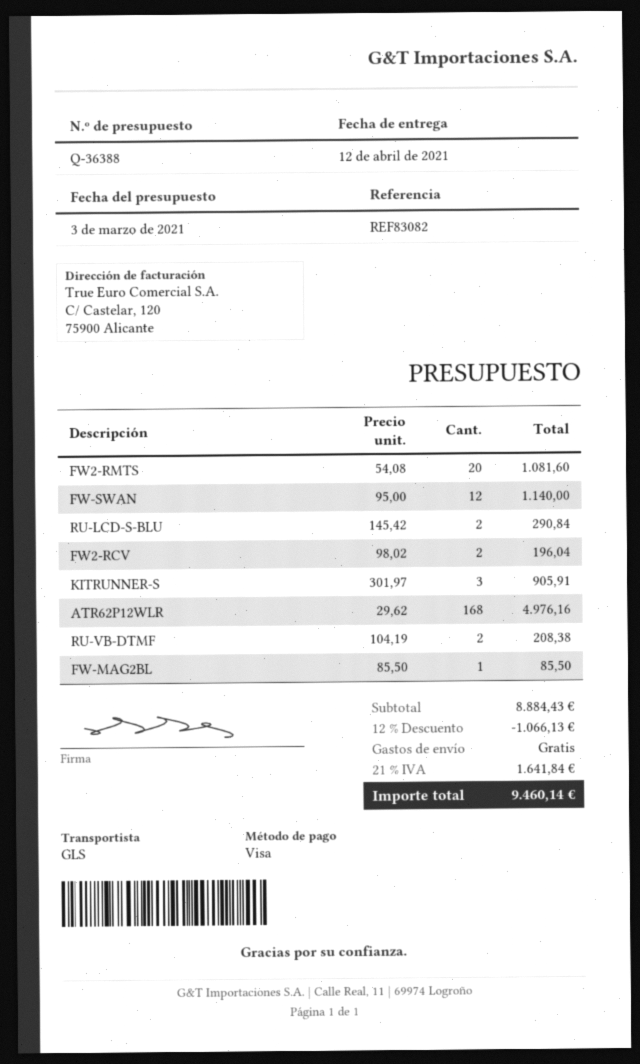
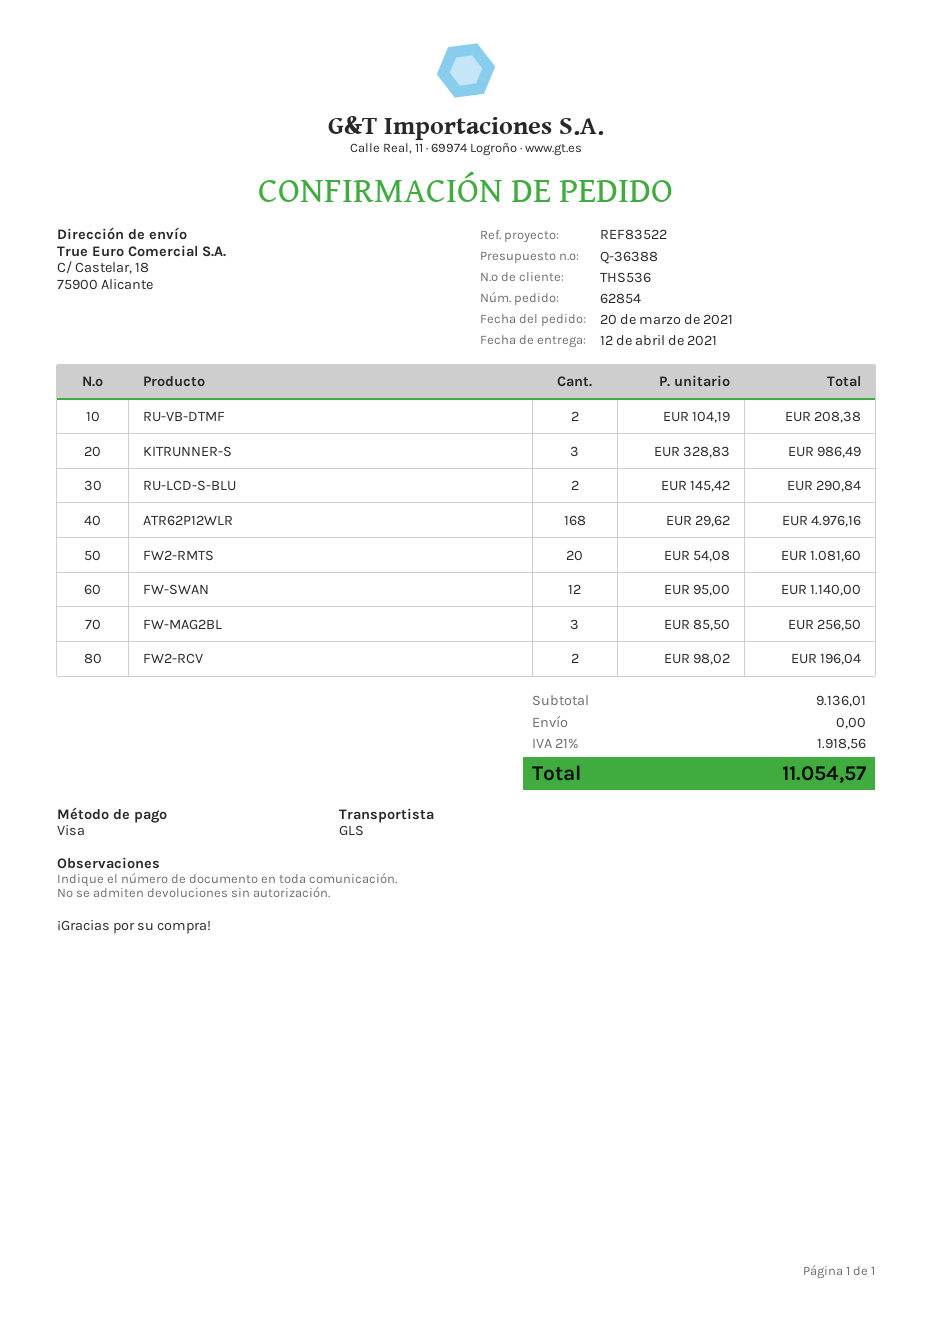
reference: REF83082 -> REF83522
KITRUNNER-S: 3 x 301.97 = 905.91 -> 3 x 328.83 = 986.49
FW-MAG2BL: 1 x 85.50 = 85.50 -> 3 x 85.50 = 256.50
subtotal: 8884.43 -> 9136.01
discount: 12% = 1066.13 -> none
tax: 21% = 1641.84 -> 21% = 1918.56
total: 9460.14 -> 11054.57

